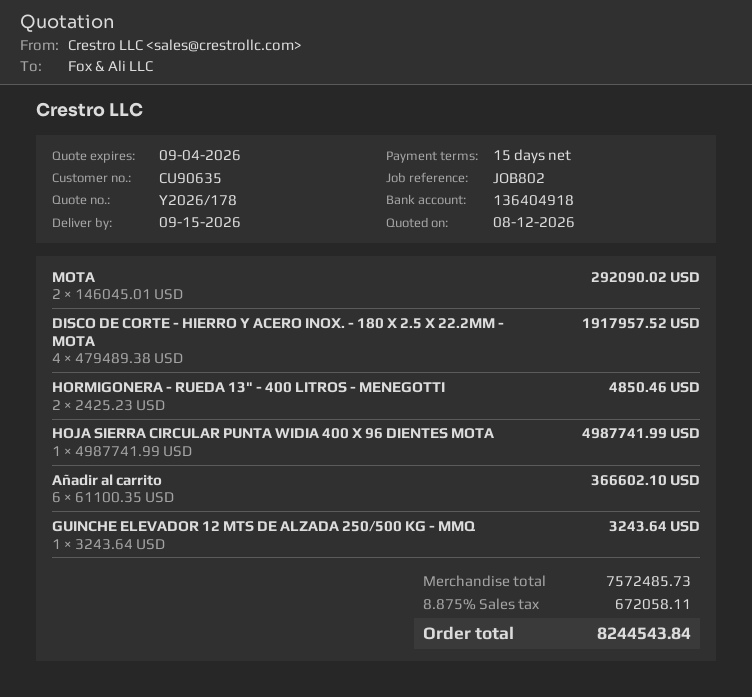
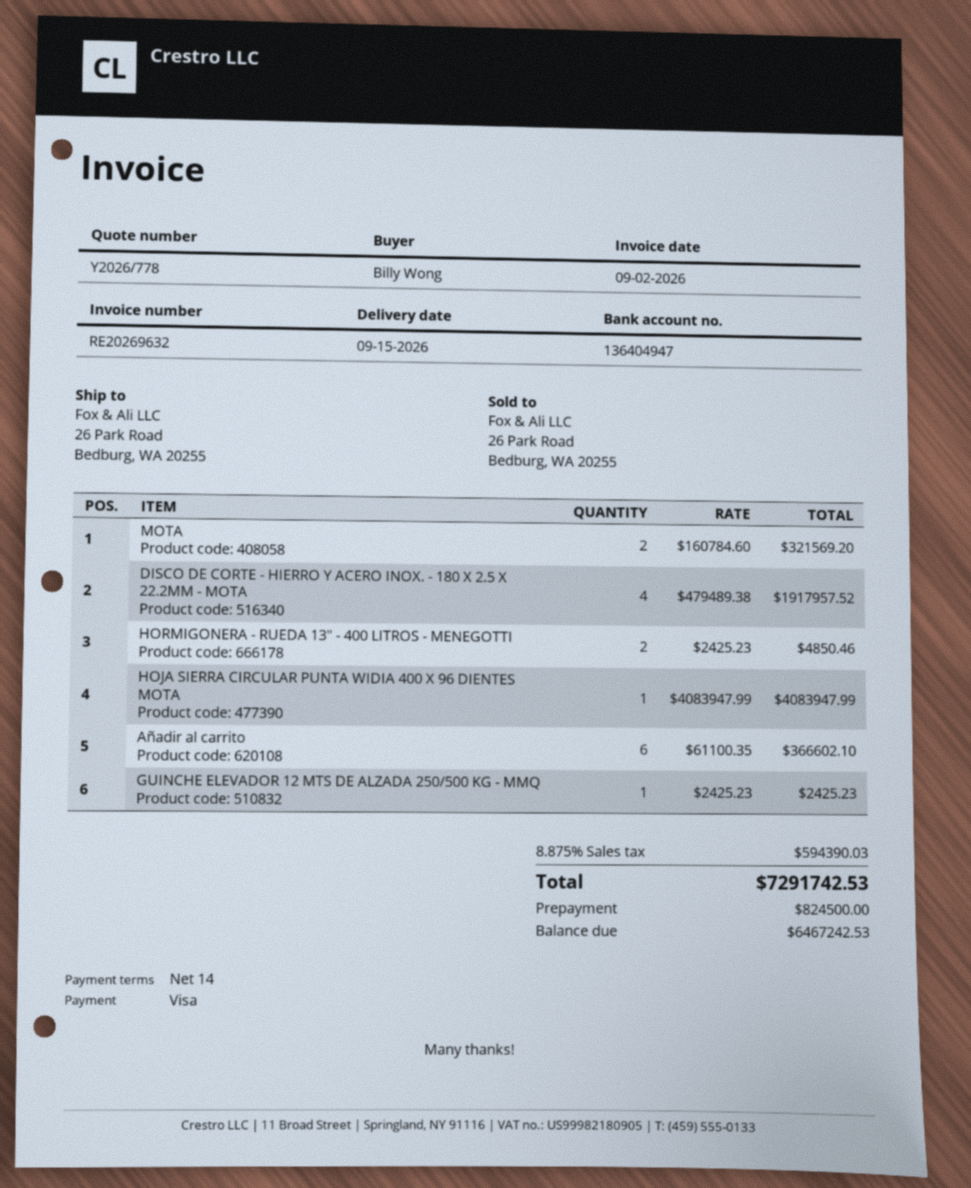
quote number: Y2026/178 -> Y2026/778
payment terms: 15 days -> 14 days
bank account: 136404918 -> 136404947
MOTA: 2 x 146045.01 = 292090.02 -> 2 x 160784.60 = 321569.20
HOJA SIERRA CIRCULAR PUNTA WIDIA 400 X 96 DIENTES MOTA: 1 x 4987741.99 = 4987741.99 -> 1 x 4083947.99 = 4083947.99
GUINCHE ELEVADOR 12 MTS DE ALZADA 250/500 KG - MMQ: 1 x 3243.64 = 3243.64 -> 1 x 2425.23 = 2425.23
tax: 8.875% = 672058.11 -> 8.875% = 594390.03
total: 8244543.84 -> 7291742.53

